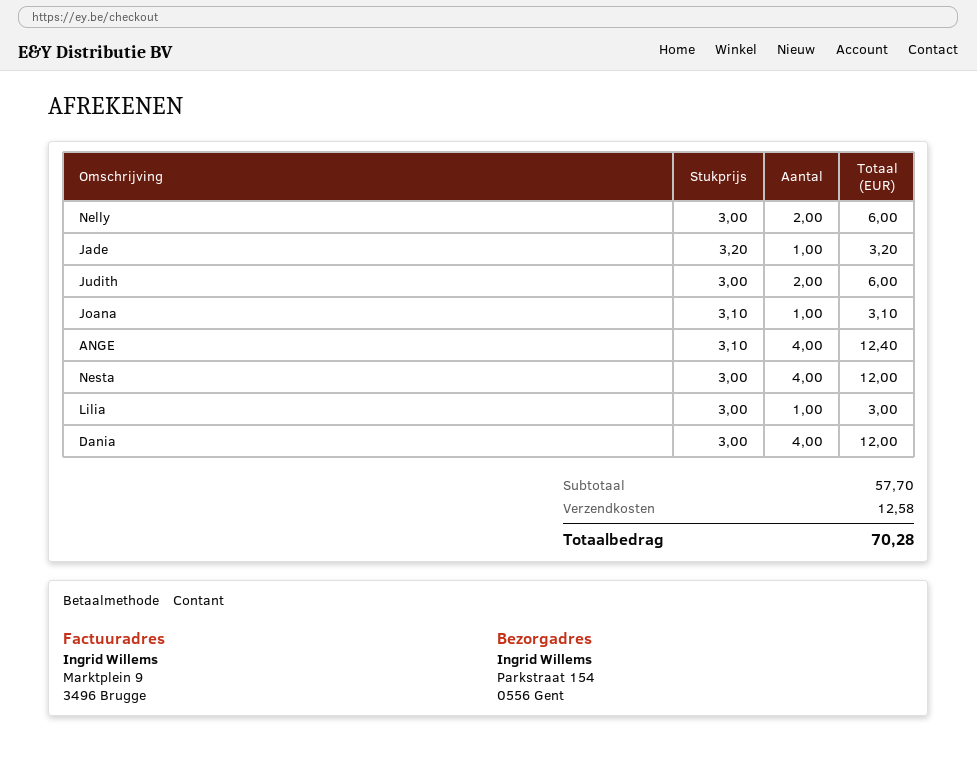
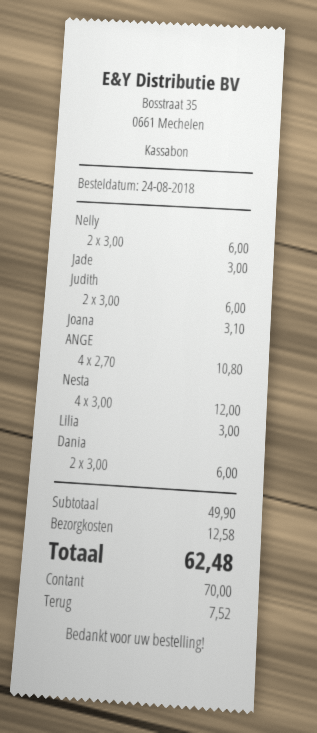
Jade: 1 x 3.20 = 3.20 -> 1 x 3.00 = 3.00
ANGE: 4 x 3.10 = 12.40 -> 4 x 2.70 = 10.80
Dania: 4 x 3.00 = 12.00 -> 2 x 3.00 = 6.00
subtotal: 57.70 -> 49.90
total: 70.28 -> 62.48

